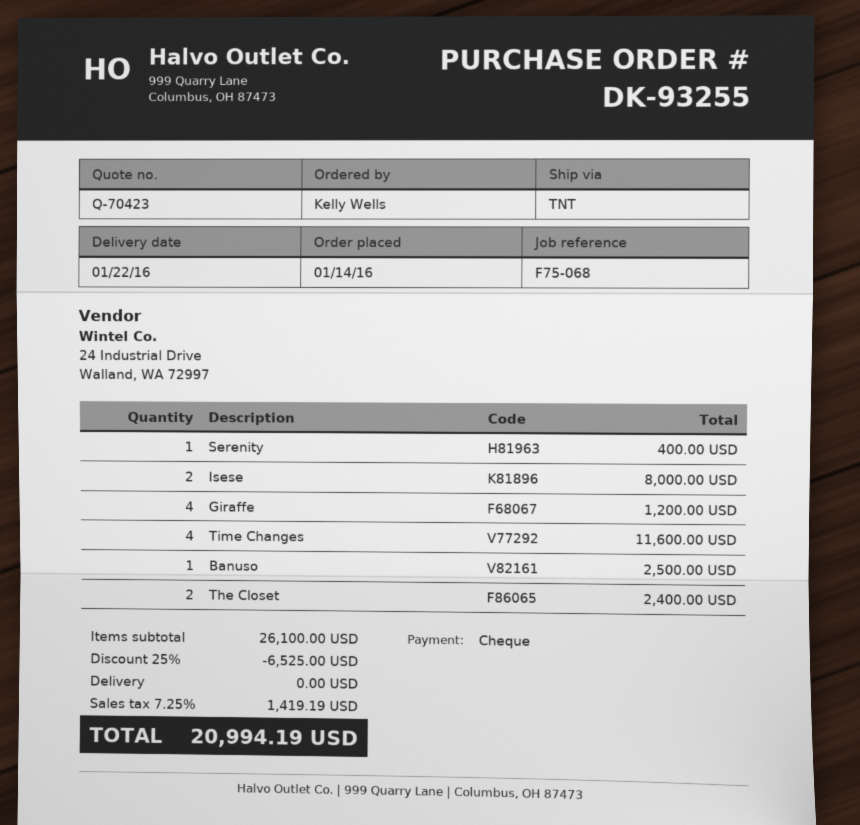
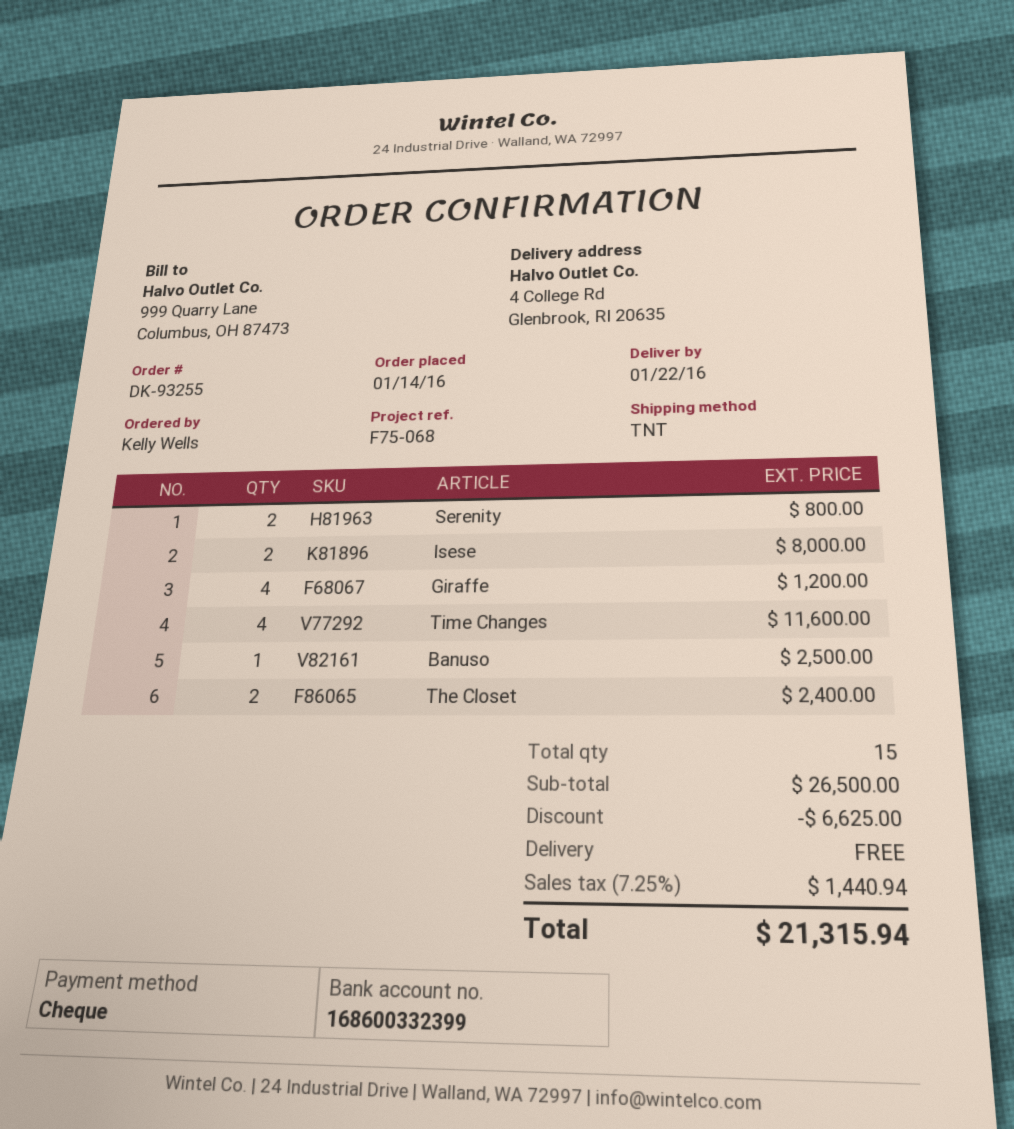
Serenity: 1 for 400.00 -> 2 for 800.00
subtotal: 26100.00 -> 26500.00
discount: 6525.00 -> 6625.00
tax: 7.25% = 1419.19 -> 7.25% = 1440.94
total: 20994.19 -> 21315.94

